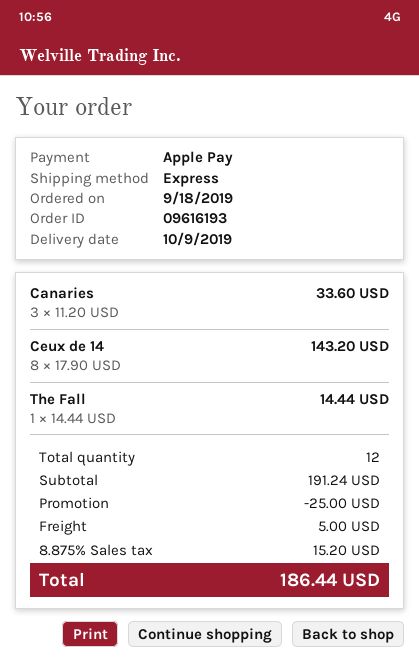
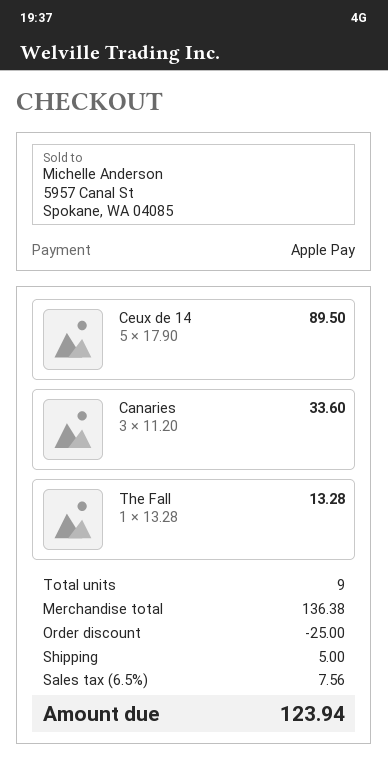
Ceux de 14: 8 x 17.90 = 143.20 -> 5 x 17.90 = 89.50
The Fall: 1 x 14.44 = 14.44 -> 1 x 13.28 = 13.28
total quantity: 12 -> 9
subtotal: 191.24 -> 136.38
tax: 8.875% = 15.20 -> 6.5% = 7.56
total: 186.44 -> 123.94

